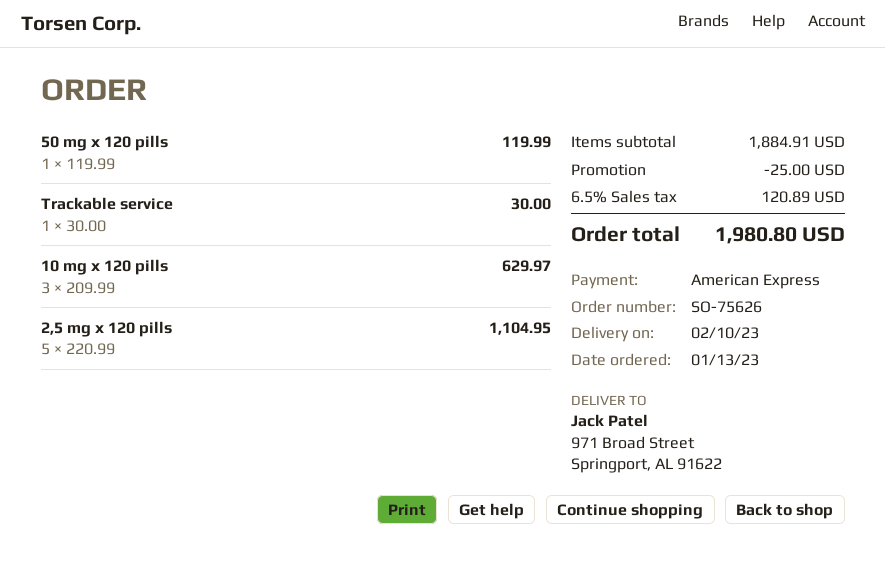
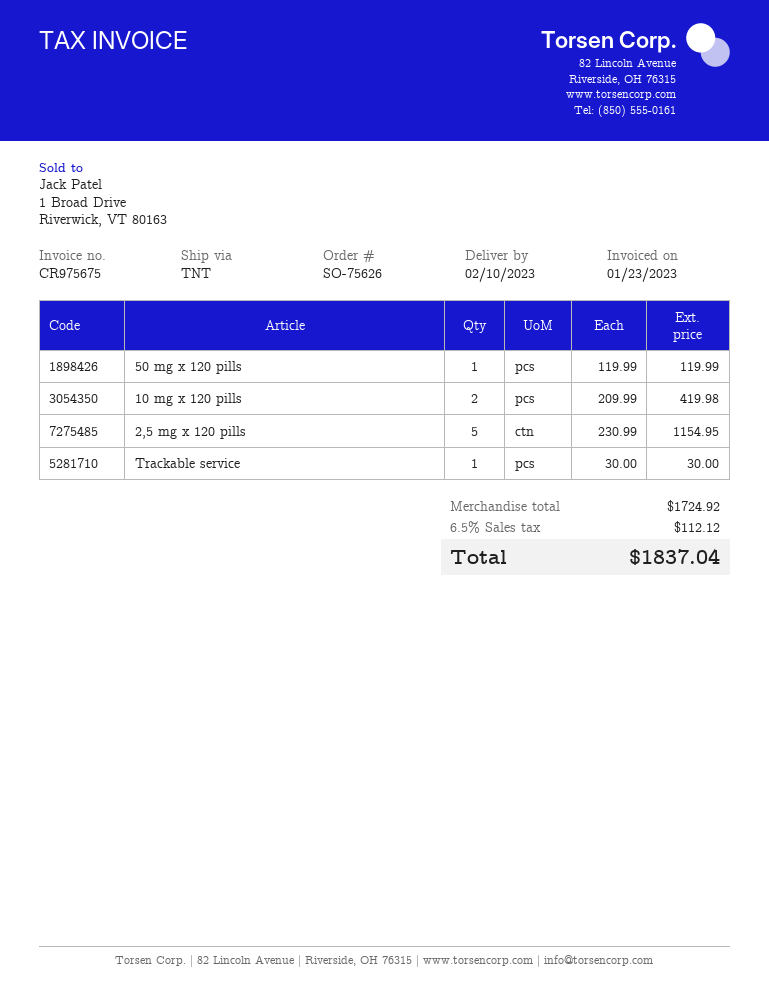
10 mg x 120 pills: 3 x 209.99 = 629.97 -> 2 x 209.99 = 419.98
2,5 mg x 120 pills: 5 x 220.99 = 1104.95 -> 5 x 230.99 = 1154.95
subtotal: 1884.91 -> 1724.92
discount: 25.00 -> none
tax: 6.5% = 120.89 -> 6.5% = 112.12
total: 1980.80 -> 1837.04

